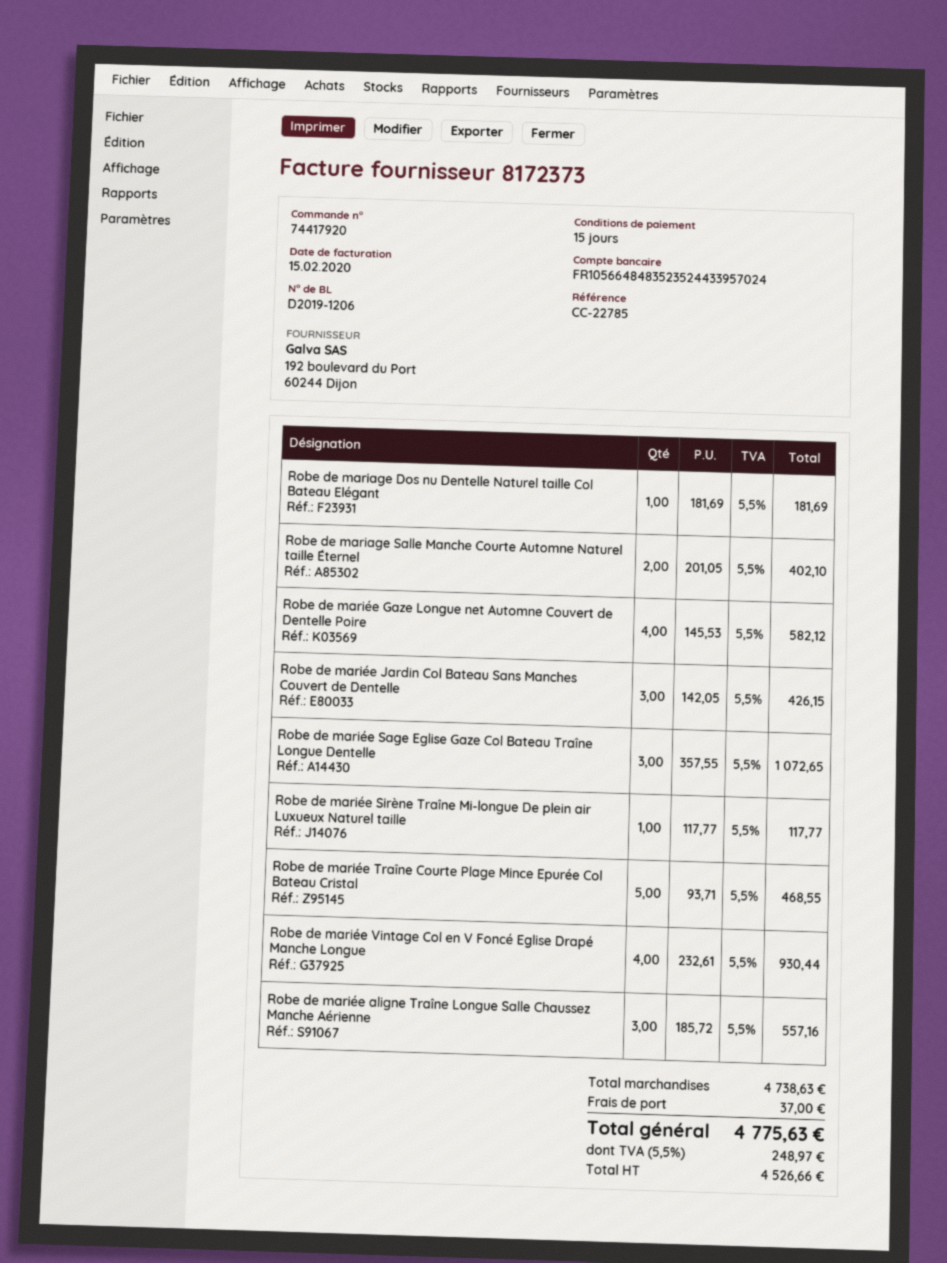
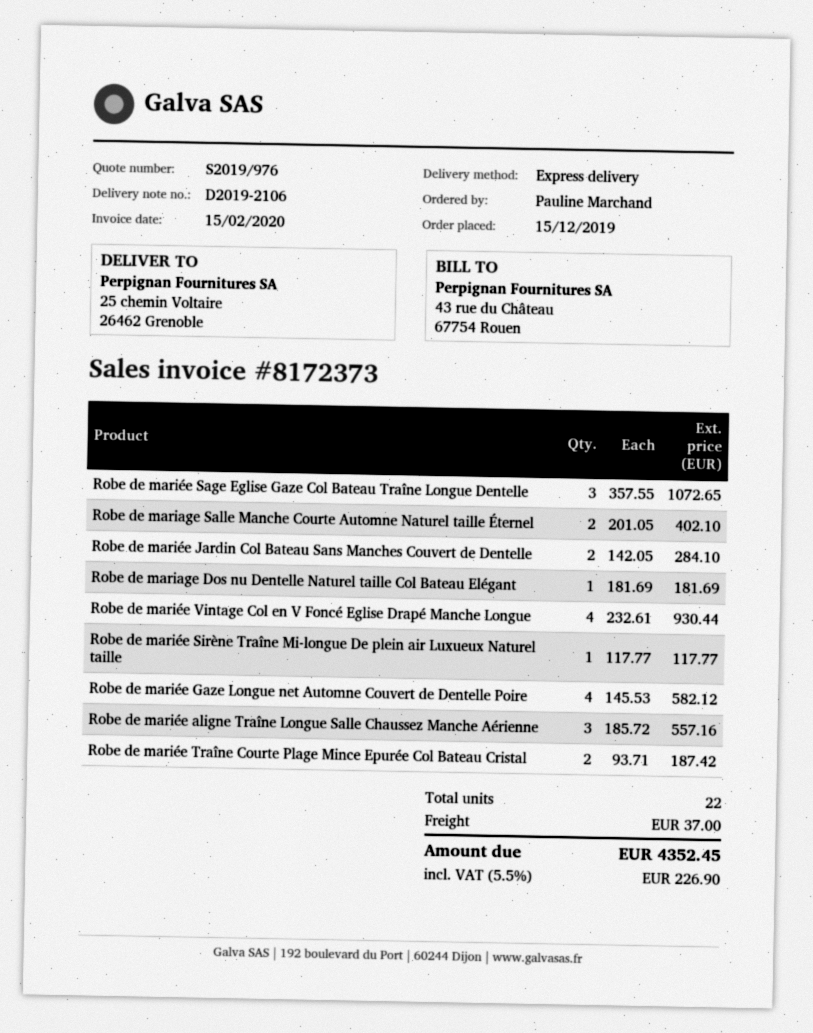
delivery note number: D2019-1206 -> D2019-2106
Robe de mariée Jardin Col Bateau Sans Manches Couvert de Dentelle: 3 x 142.05 = 426.15 -> 2 x 142.05 = 284.10
Robe de mariée Traîne Courte Plage Mince Epurée Col Bateau Cristal: 5 x 93.71 = 468.55 -> 2 x 93.71 = 187.42
tax: 5.5% = 248.97 -> 5.5% = 226.90
total: 4775.63 -> 4352.45

